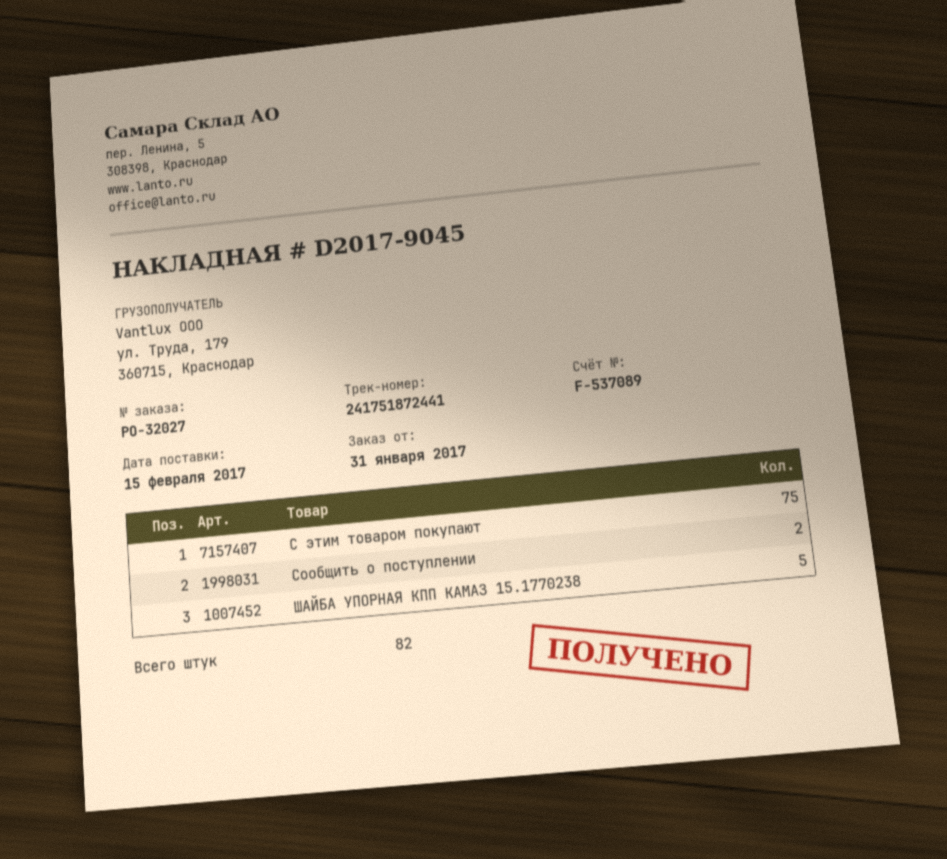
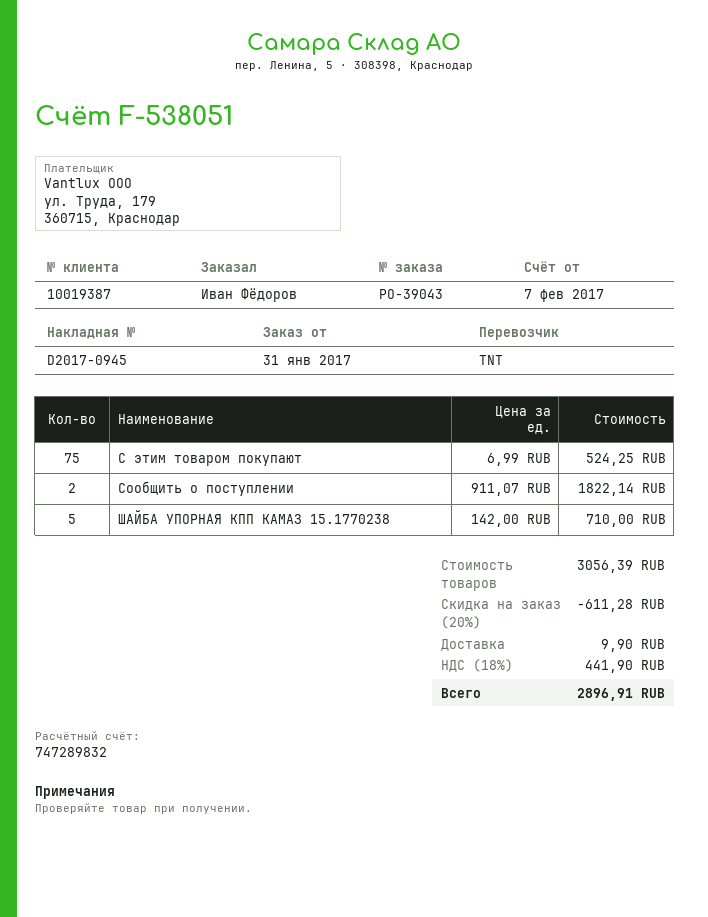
order number: PO-32027 -> PO-39043
delivery note number: D2017-9045 -> D2017-0945
invoice number: F-537089 -> F-538051

